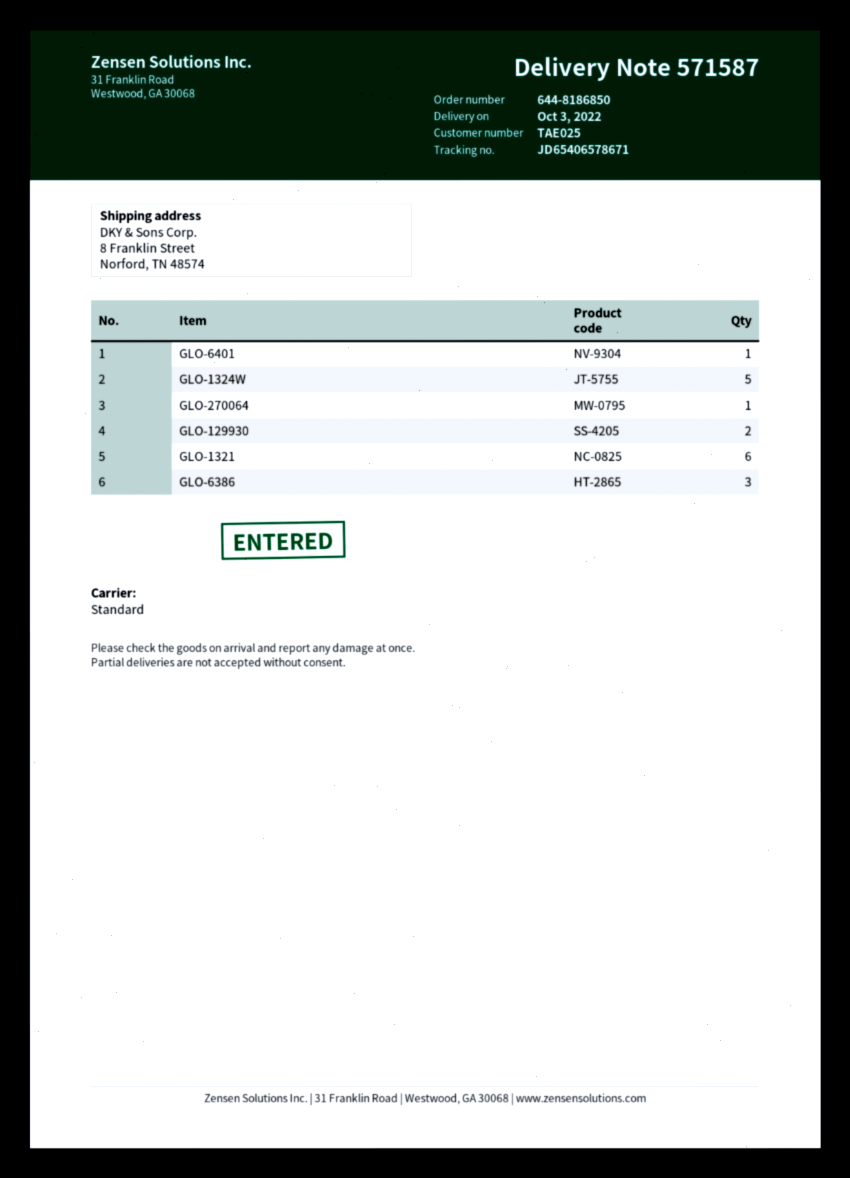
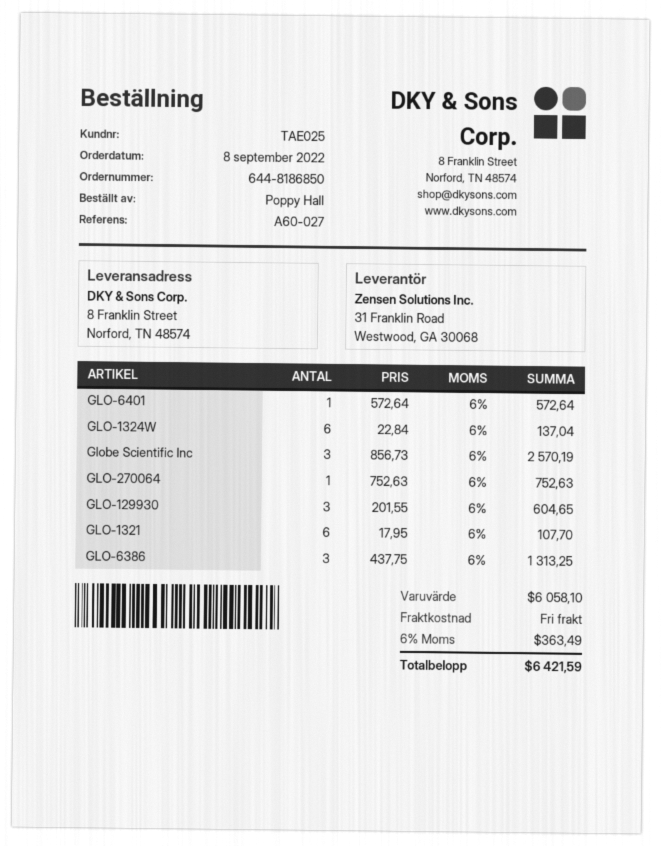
GLO-1324W: 5 -> 6
GLO-129930: 2 -> 3
Globe Scientific Inc: none -> 3

